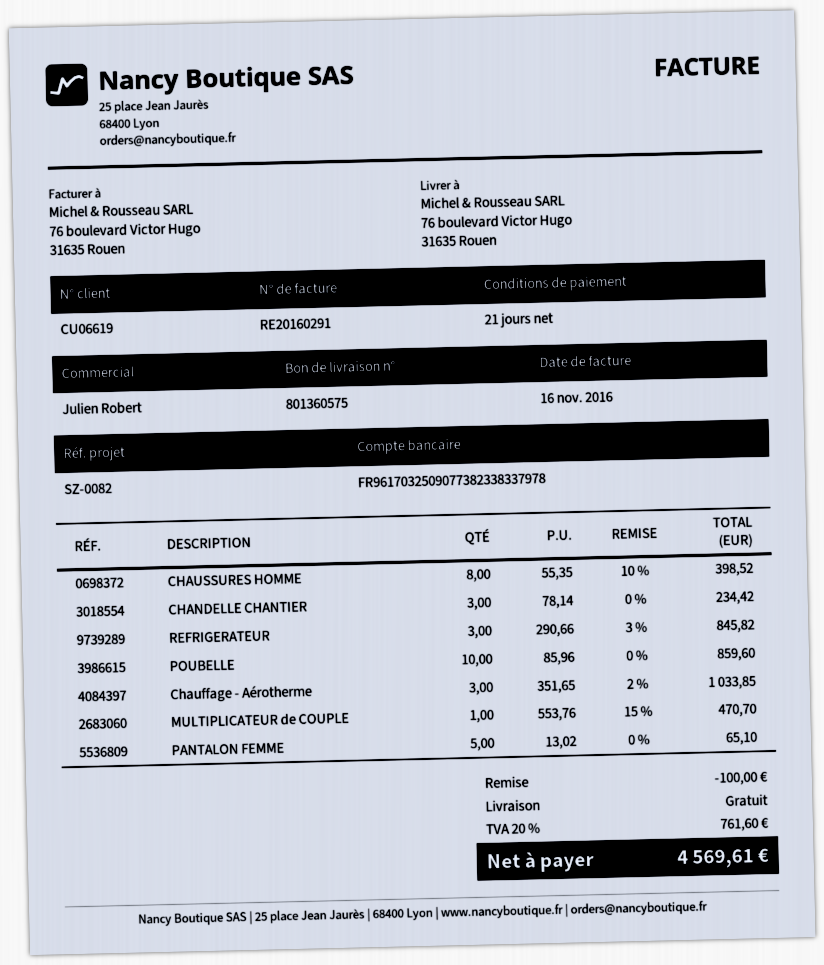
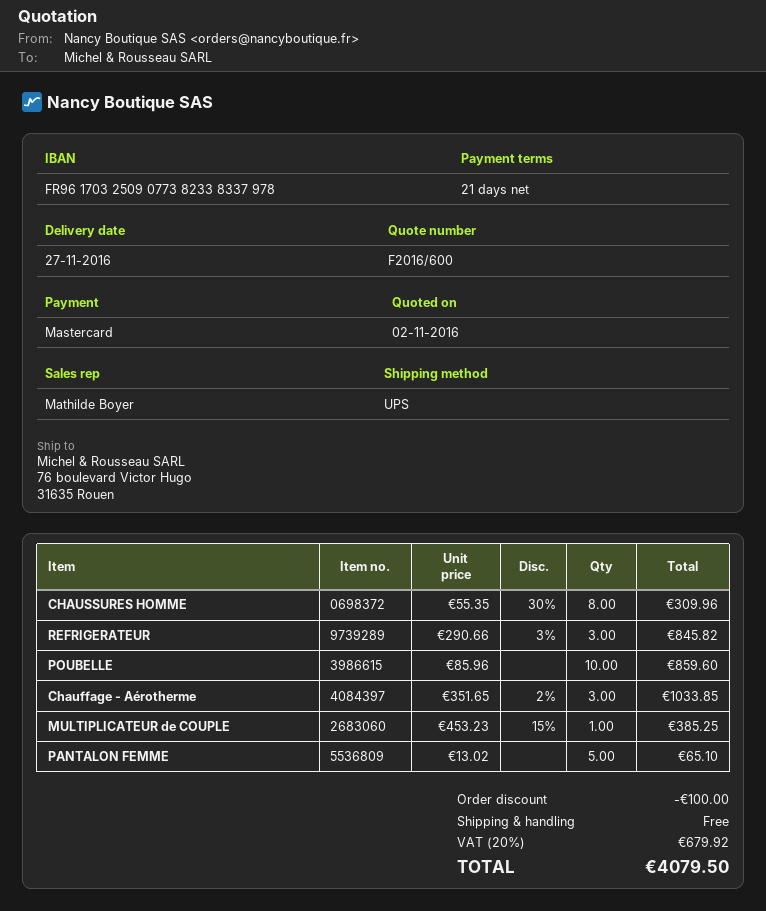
sales rep: Julien Robert -> Mathilde Boyer
CHAUSSURES HOMME: 8 x 55.35 - 10% = 398.52 -> 8 x 55.35 - 30% = 309.96
CHANDELLE CHANTIER: 3 x 78.14 = 234.42 -> none
MULTIPLICATEUR de COUPLE: 1 x 553.76 - 15% = 470.70 -> 1 x 453.23 - 15% = 385.25
tax: 20% = 761.60 -> 20% = 679.92
total: 4569.61 -> 4079.50

